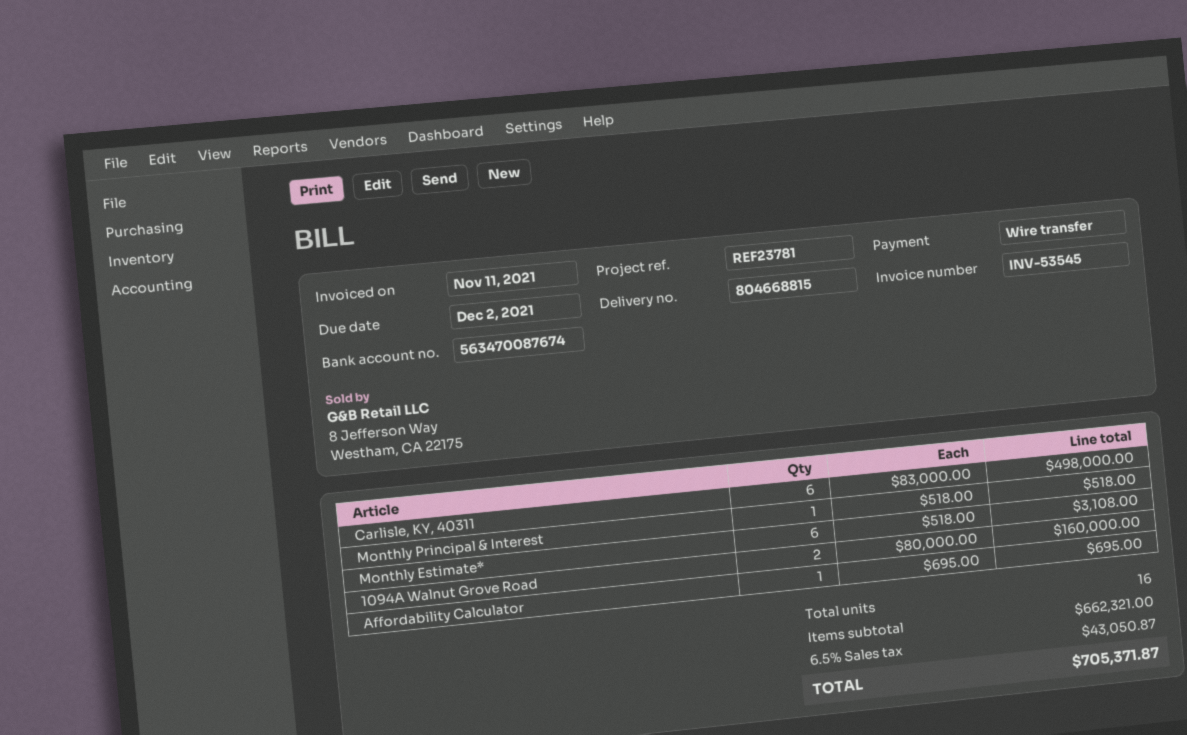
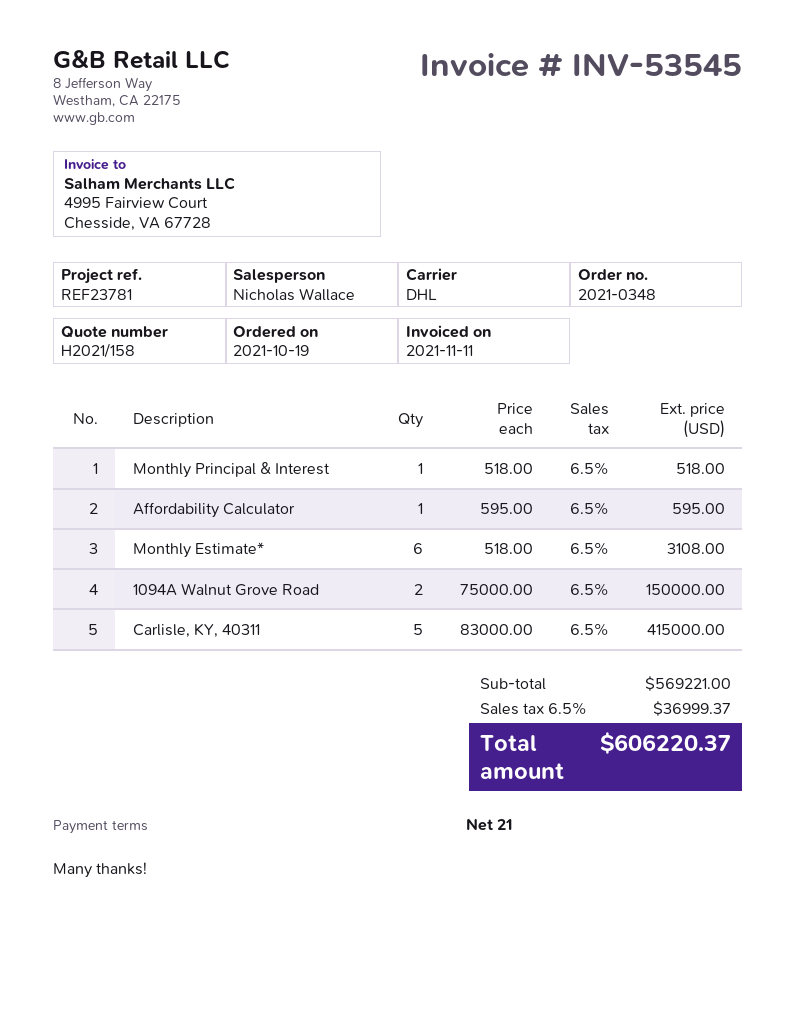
Carlisle, KY, 40311: 6 x 83000.00 = 498000.00 -> 5 x 83000.00 = 415000.00
1094A Walnut Grove Road: 2 x 80000.00 = 160000.00 -> 2 x 75000.00 = 150000.00
Affordability Calculator: 1 x 695.00 = 695.00 -> 1 x 595.00 = 595.00
subtotal: 662321.00 -> 569221.00
tax: 6.5% = 43050.87 -> 6.5% = 36999.37
total: 705371.87 -> 606220.37

